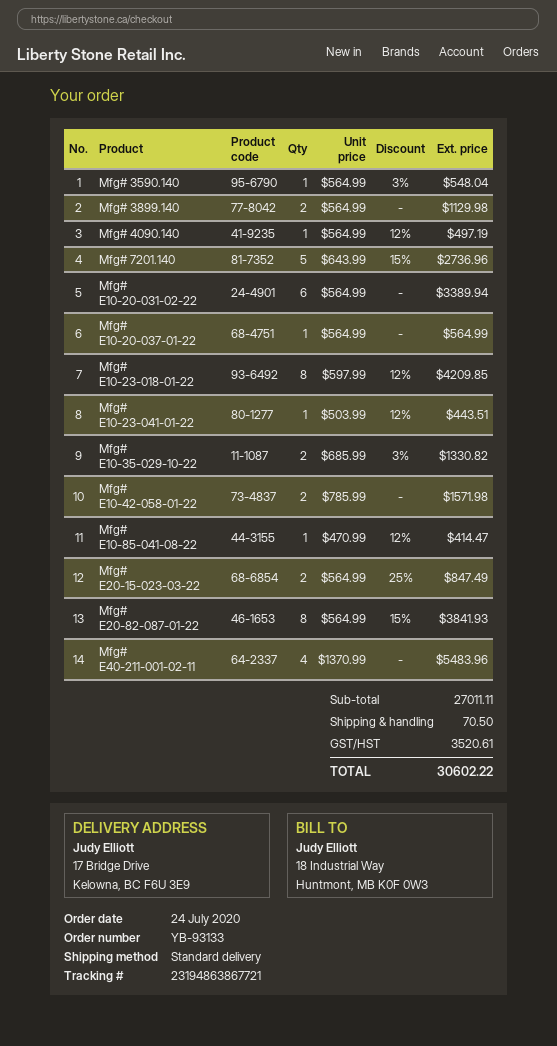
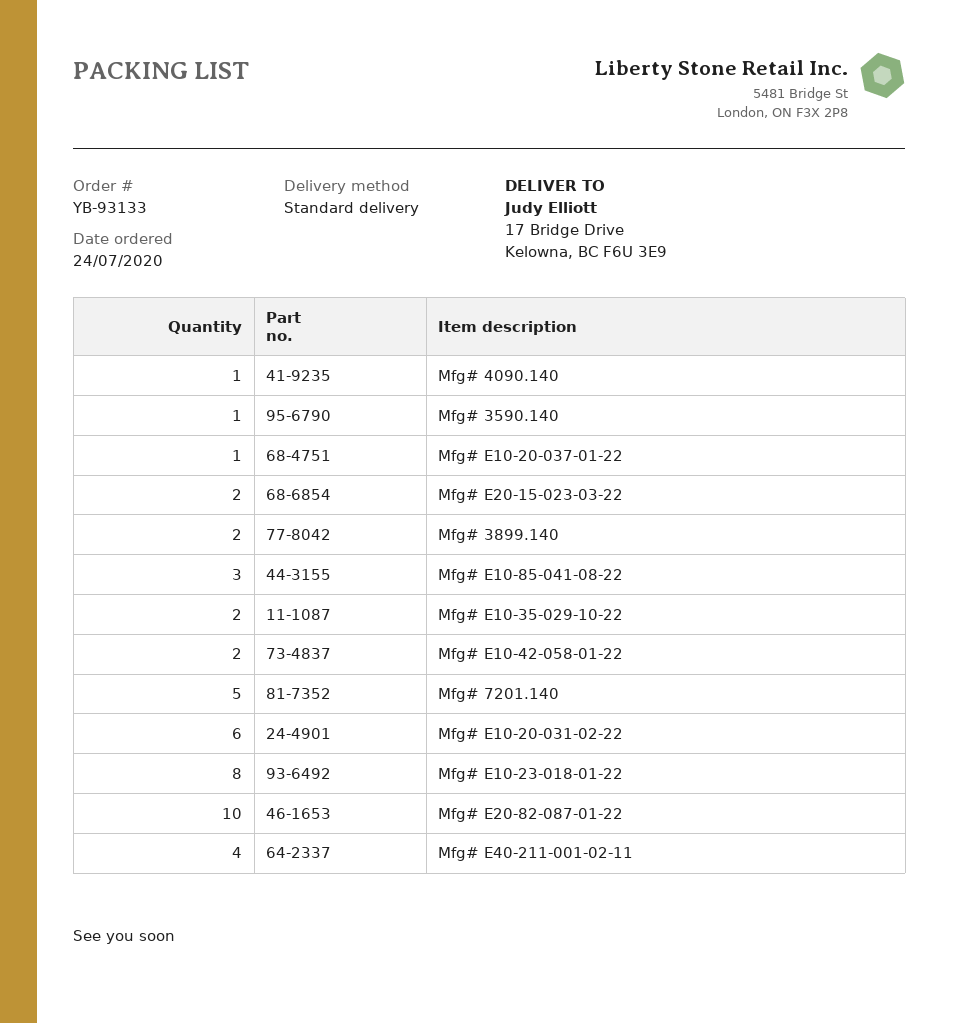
Mfg# E10-23-041-01-22: 1 -> none
Mfg# E10-85-041-08-22: 1 -> 3
Mfg# E20-82-087-01-22: 8 -> 10

